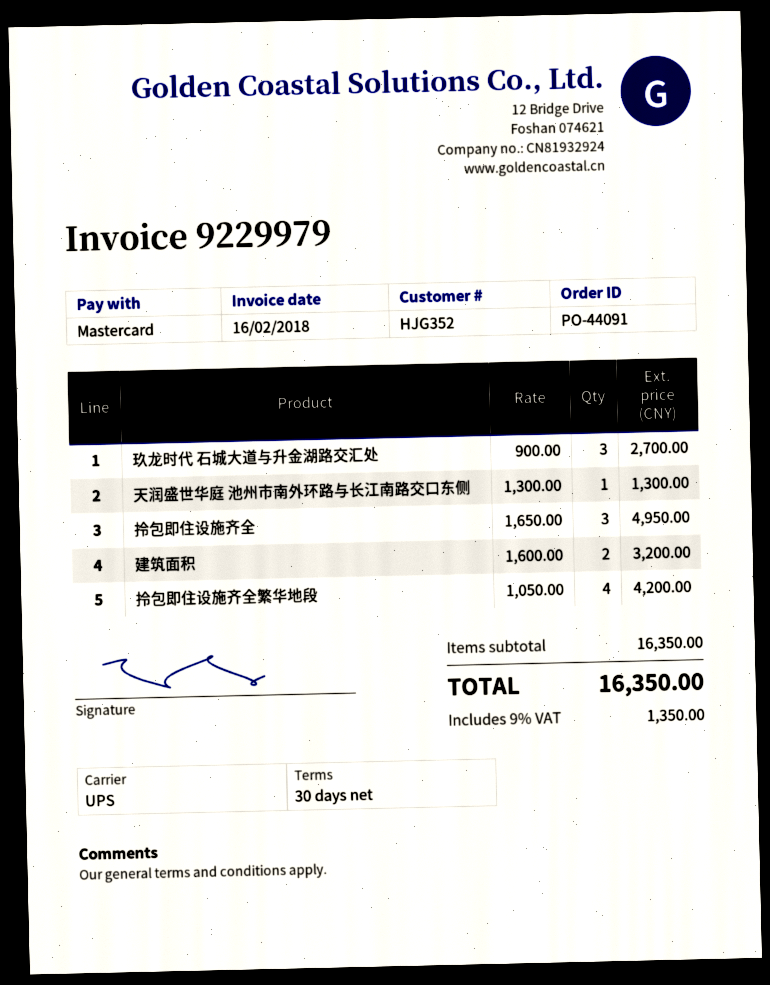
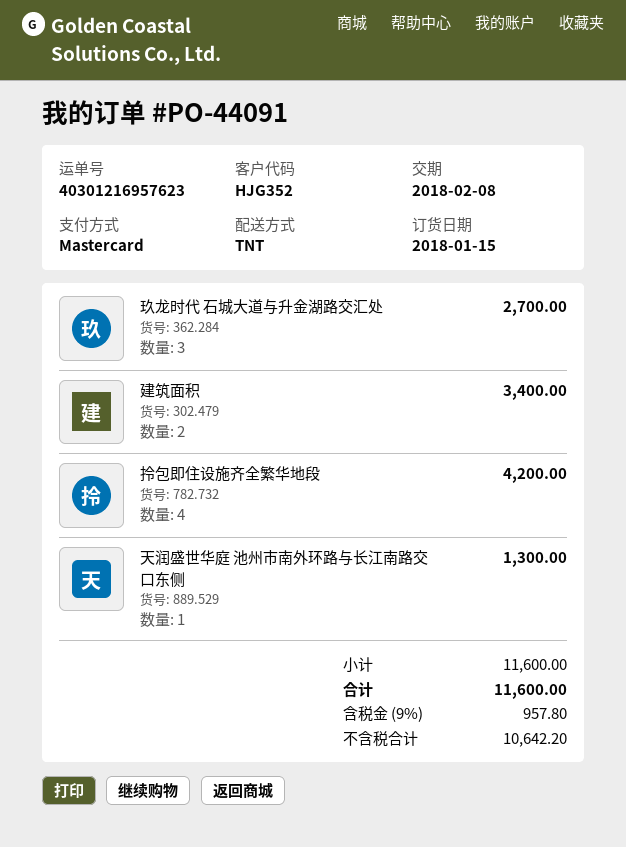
shipping method: UPS -> TNT
拎包即住设施齐全: 3 for 4950.00 -> none
建筑面积: 2 for 3200.00 -> 2 for 3400.00
subtotal: 16350.00 -> 11600.00
tax: 9% = 1350.00 -> 9% = 957.80
total: 16350.00 -> 11600.00

